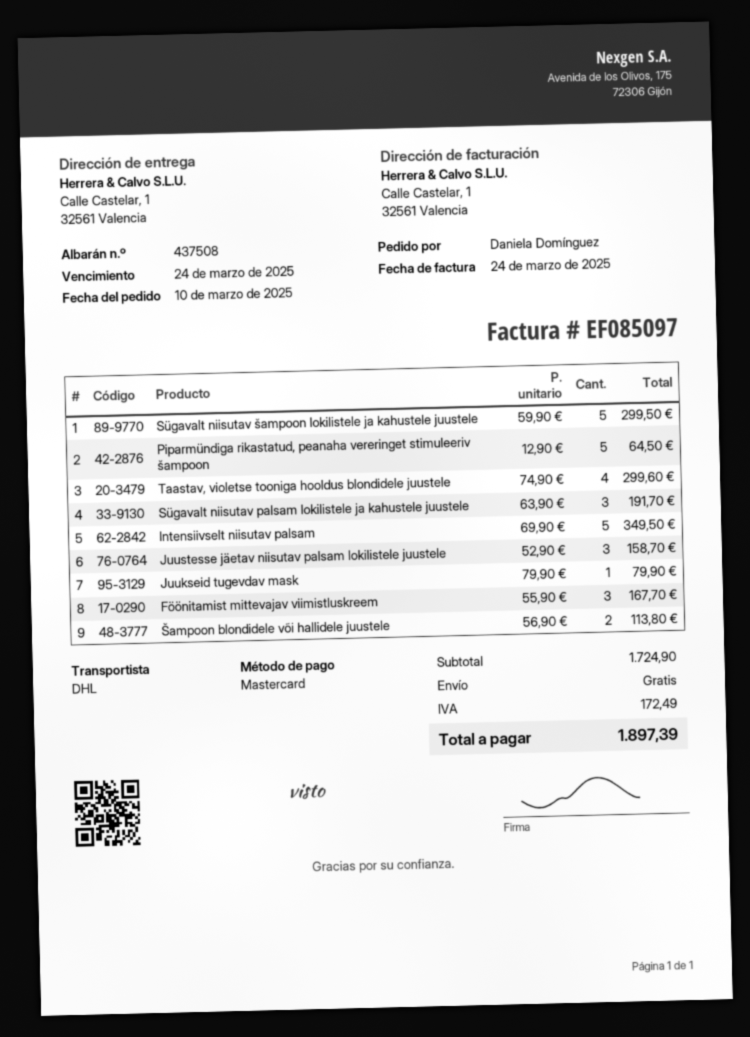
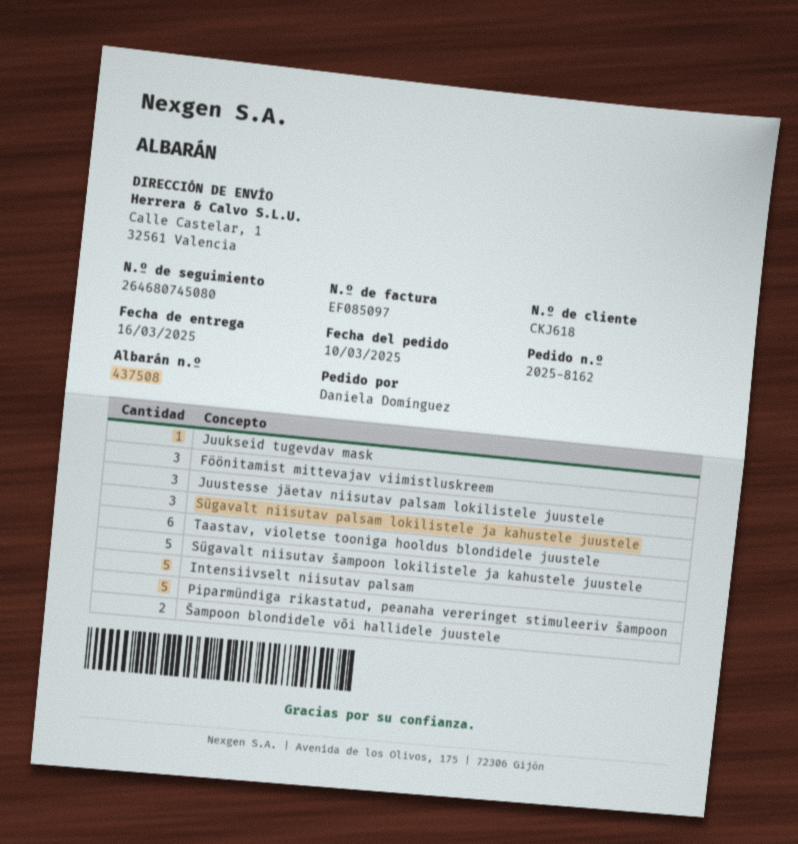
Taastav, violetse tooniga hooldus blondidele juustele: 4 -> 6

